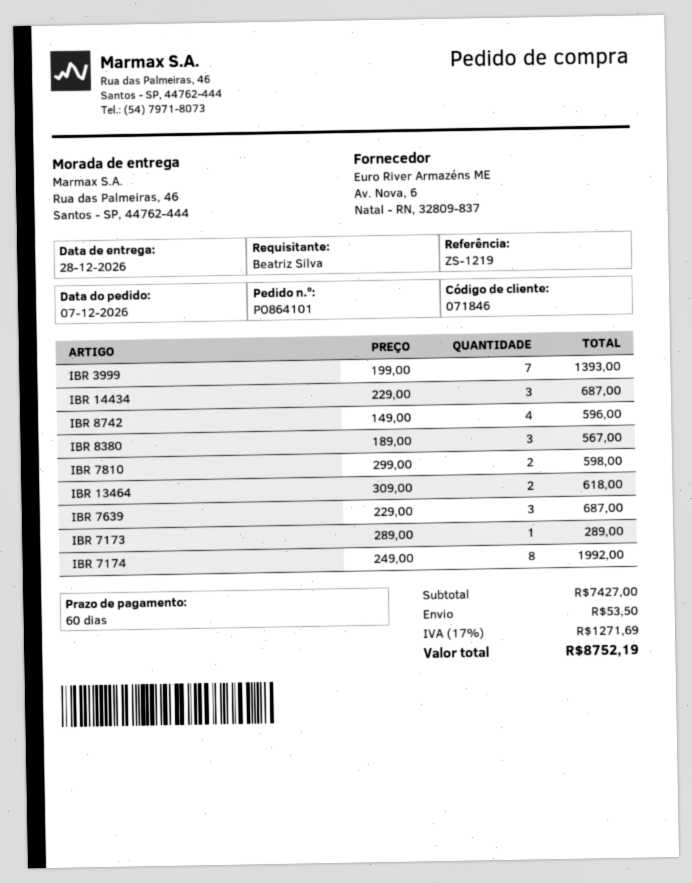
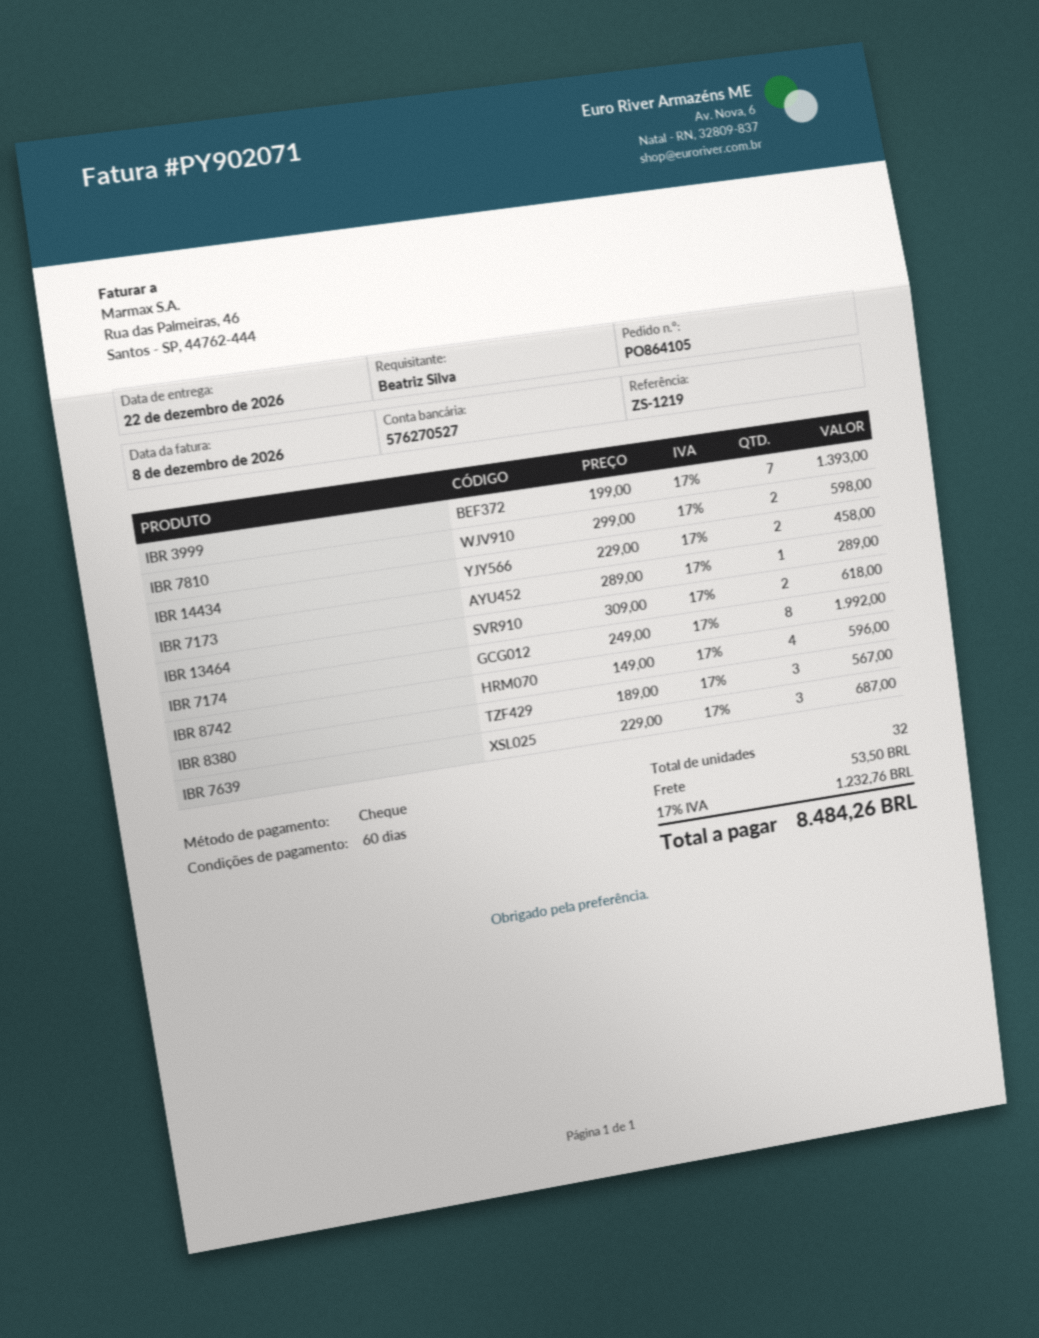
order number: PO864101 -> PO864105
delivery date: 2026-12-28 -> 2026-12-22
IBR 14434: 3 x 229.00 = 687.00 -> 2 x 229.00 = 458.00
tax: 17% = 1271.69 -> 17% = 1232.76
total: 8752.19 -> 8484.26

